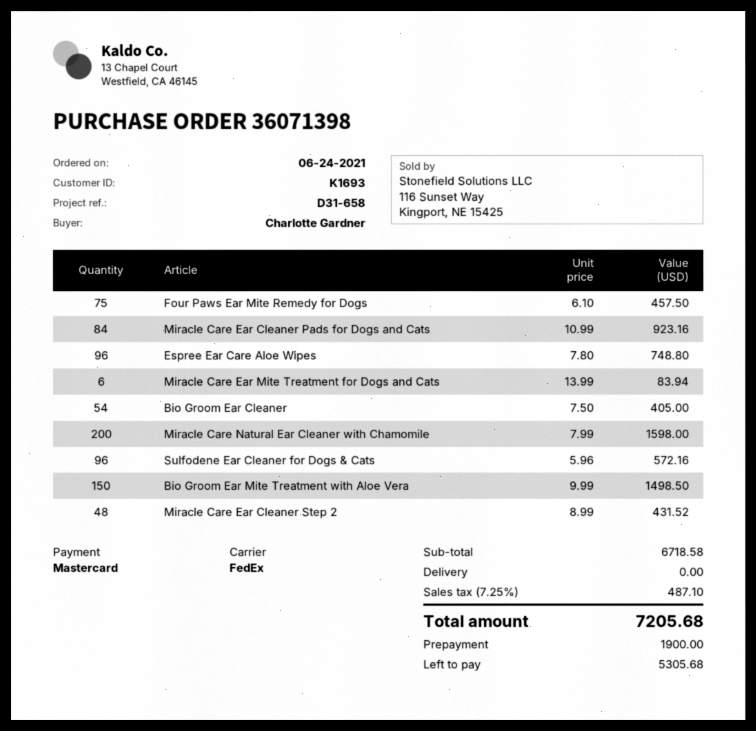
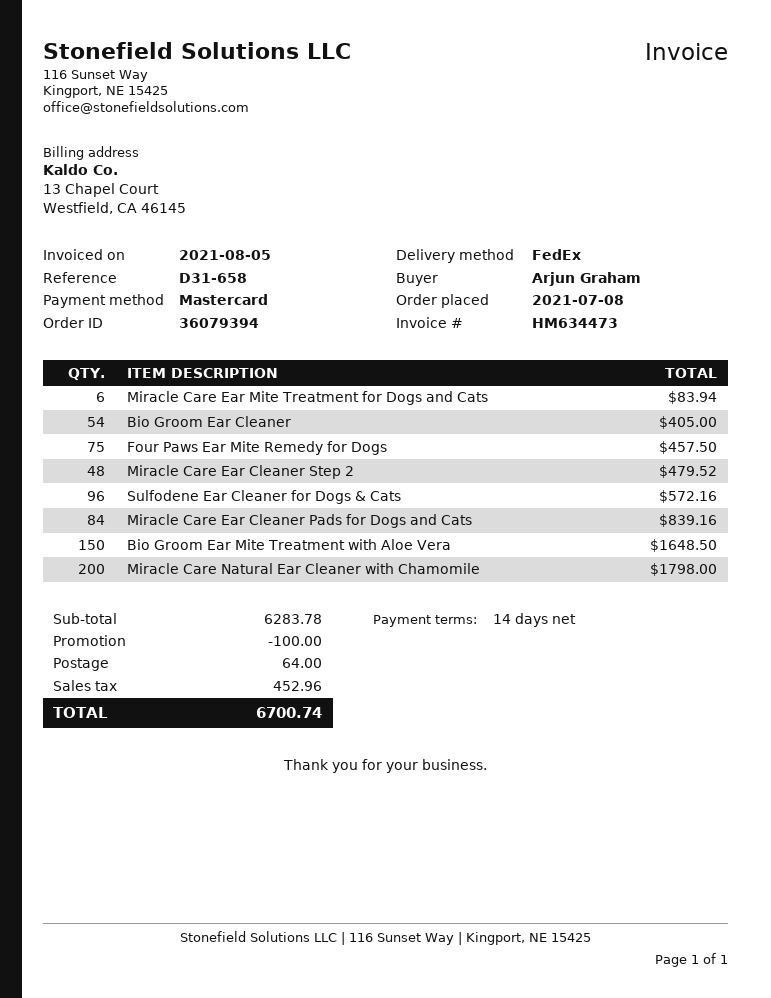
order number: 36071398 -> 36079394
order date: 2021-06-24 -> 2021-07-08
ordered by: Charlotte Gardner -> Arjun Graham
Miracle Care Ear Cleaner Pads for Dogs and Cats: 84 for 923.16 -> 84 for 839.16
Espree Ear Care Aloe Wipes: 96 for 748.80 -> none
Miracle Care Natural Ear Cleaner with Chamomile: 200 for 1598.00 -> 200 for 1798.00
Bio Groom Ear Mite Treatment with Aloe Vera: 150 for 1498.50 -> 150 for 1648.50
Miracle Care Ear Cleaner Step 2: 48 for 431.52 -> 48 for 479.52
subtotal: 6718.58 -> 6283.78
discount: none -> 100.00
shipping: 0.00 -> 64.00
tax: 487.10 -> 452.96
total: 7205.68 -> 6700.74

